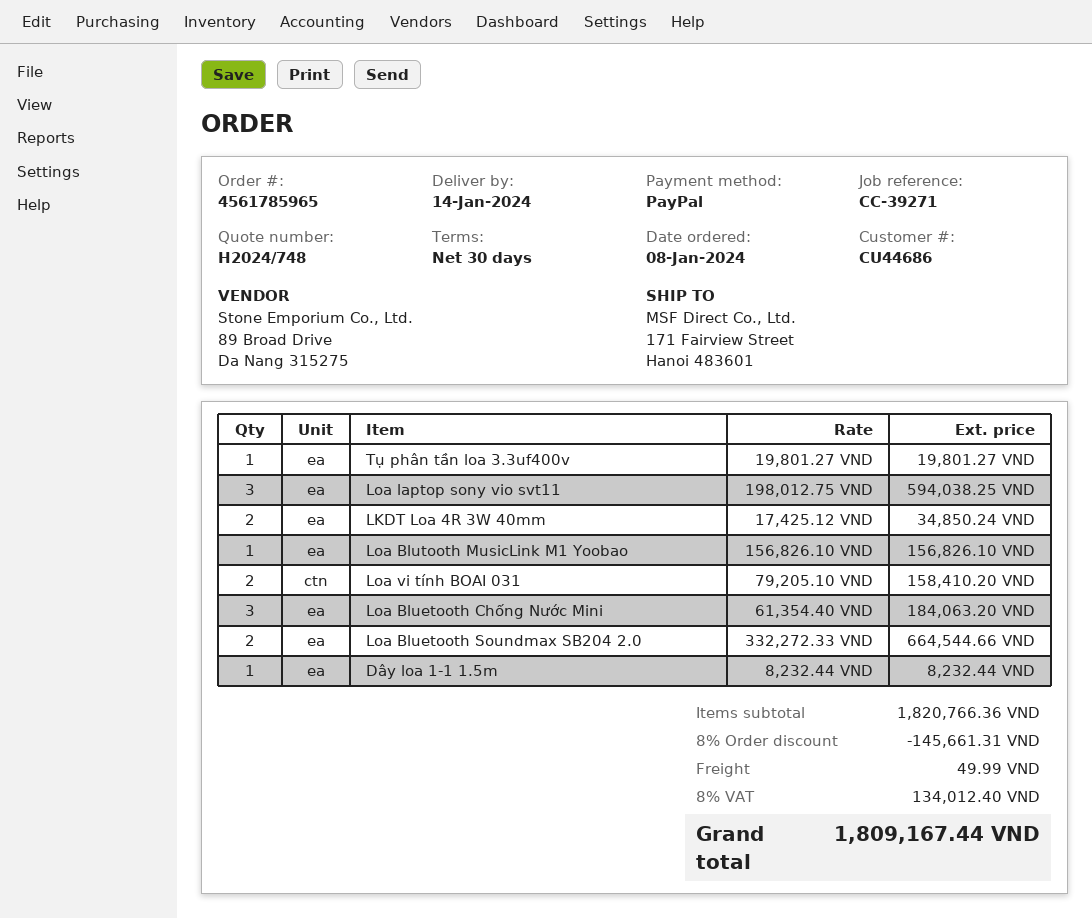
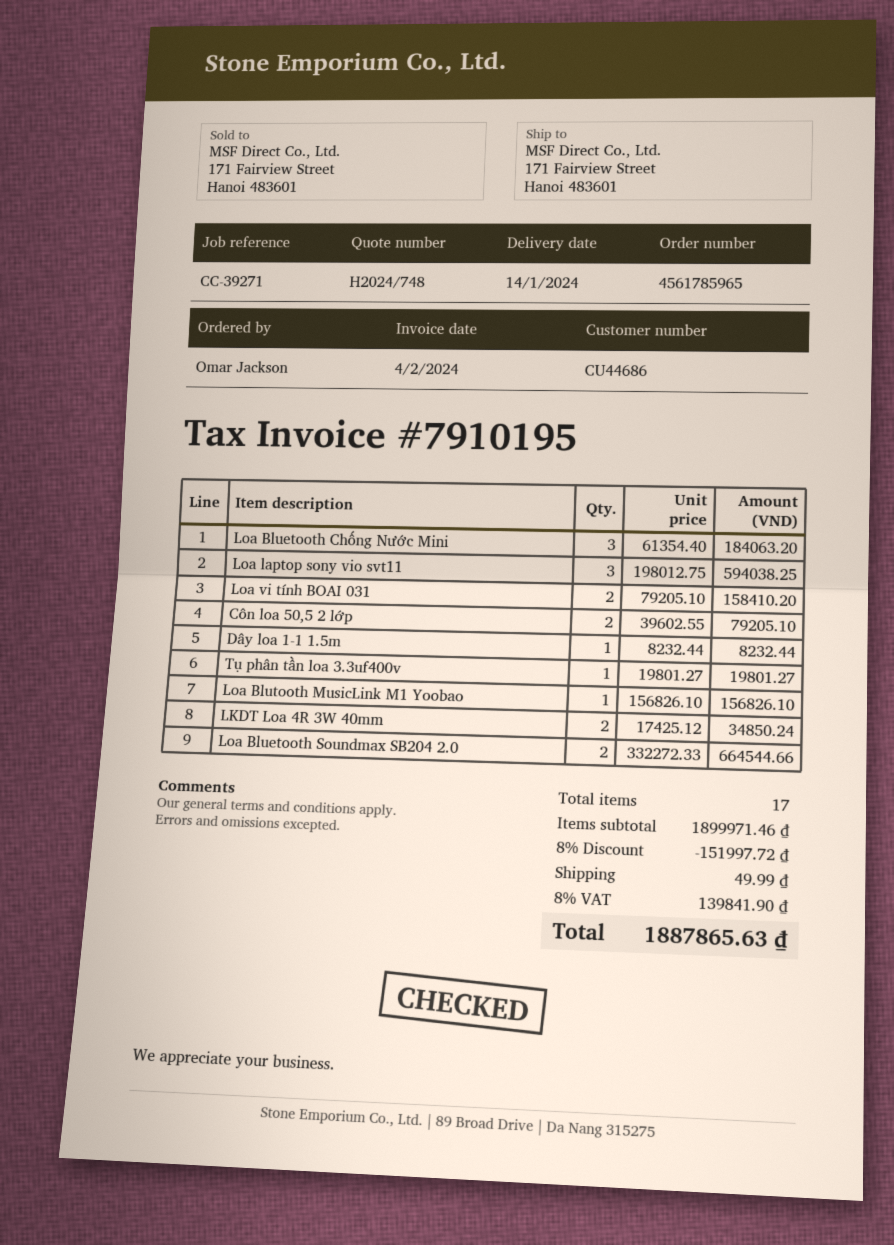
Côn loa 50,5 2 lớp: none -> 2 x 39602.55 = 79205.10
subtotal: 1820766.36 -> 1899971.46
discount: 8% = 145661.31 -> 8% = 151997.72
tax: 8% = 134012.40 -> 8% = 139841.90
total: 1809167.44 -> 1887865.63

